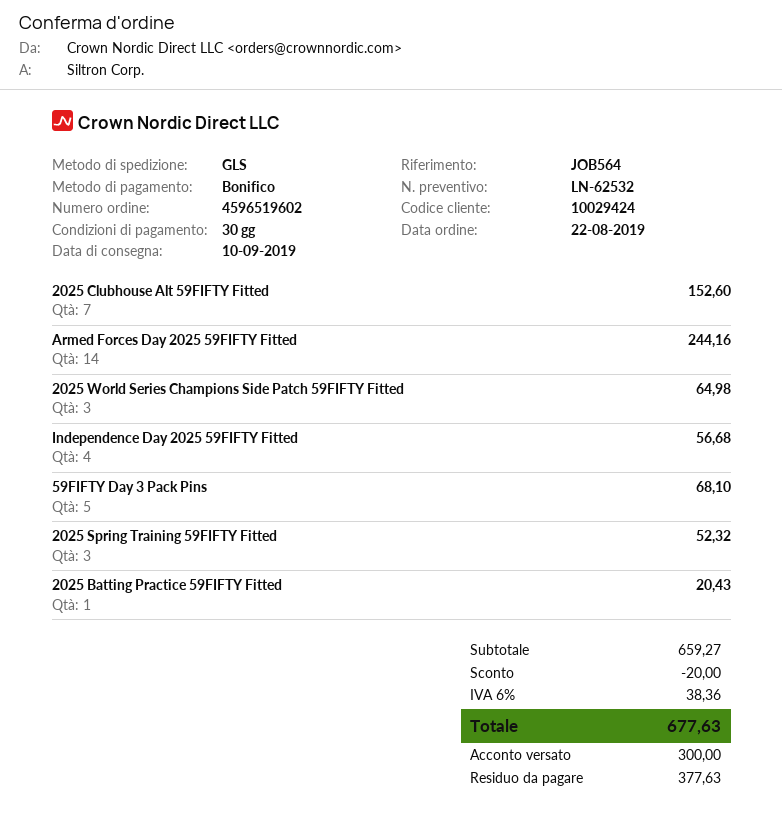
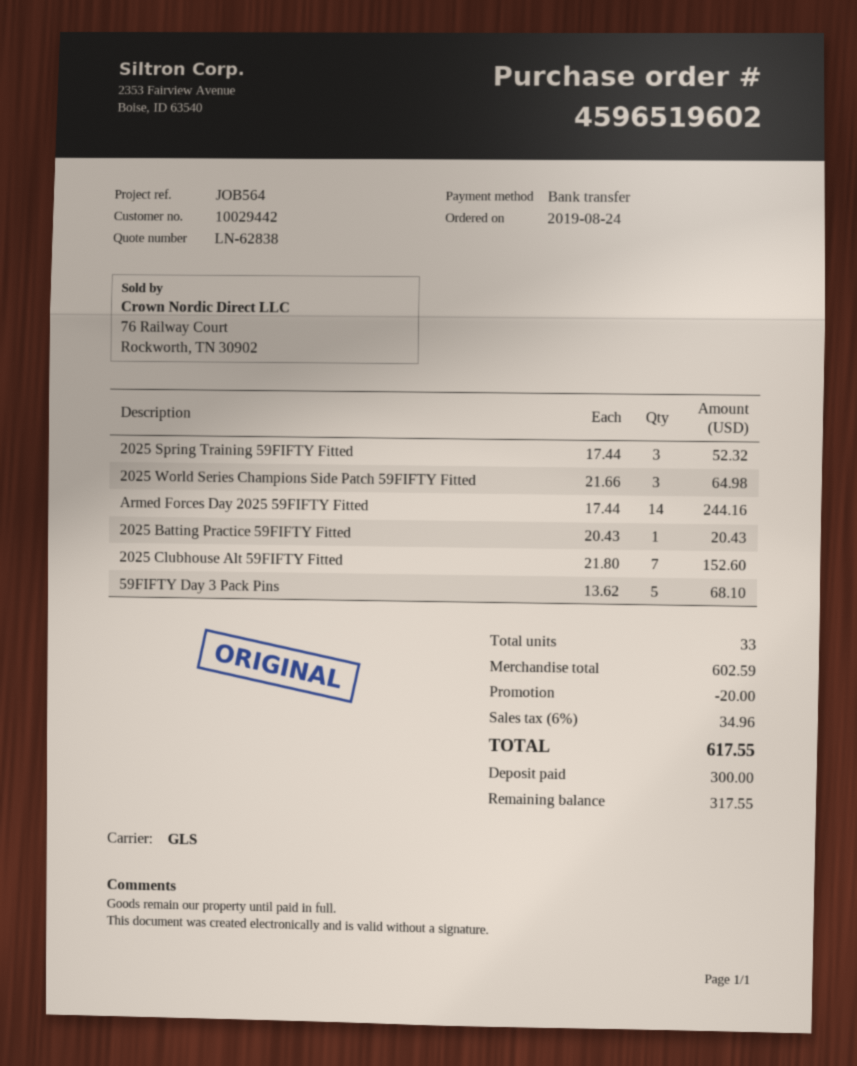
quote number: LN-62532 -> LN-62838
order date: 2019-08-22 -> 2019-08-24
customer number: 10029424 -> 10029442
Independence Day 2025 59FIFTY Fitted: 4 for 56.68 -> none
subtotal: 659.27 -> 602.59
tax: 6% = 38.36 -> 6% = 34.96
total: 677.63 -> 617.55
balance: 377.63 -> 317.55

